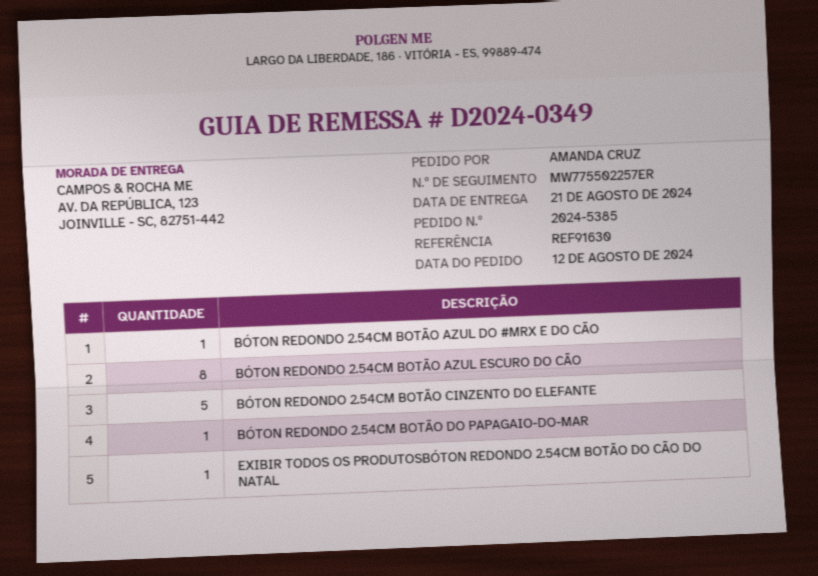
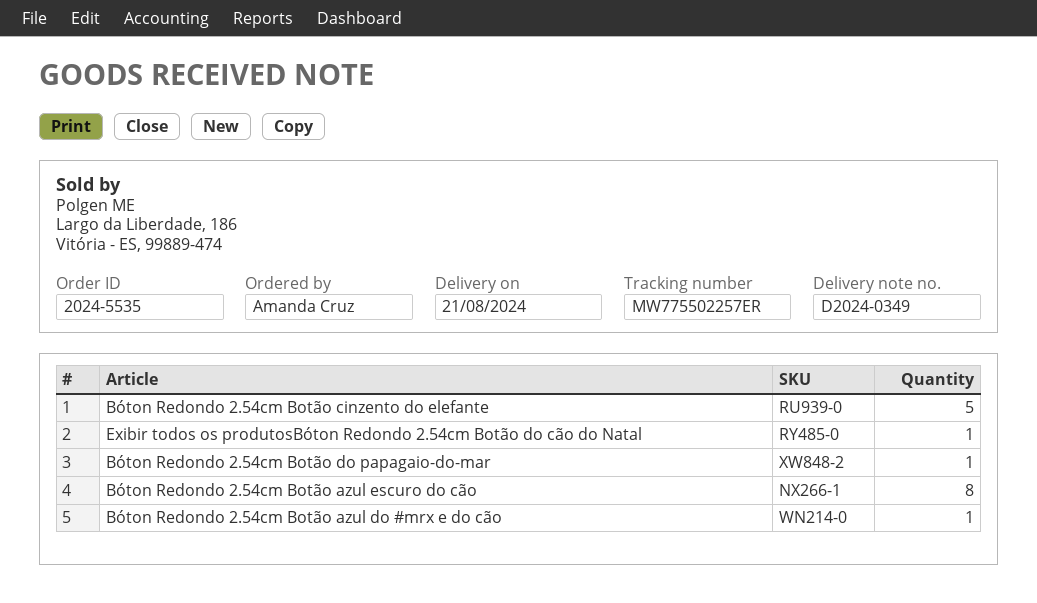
order number: 2024-5385 -> 2024-5535

